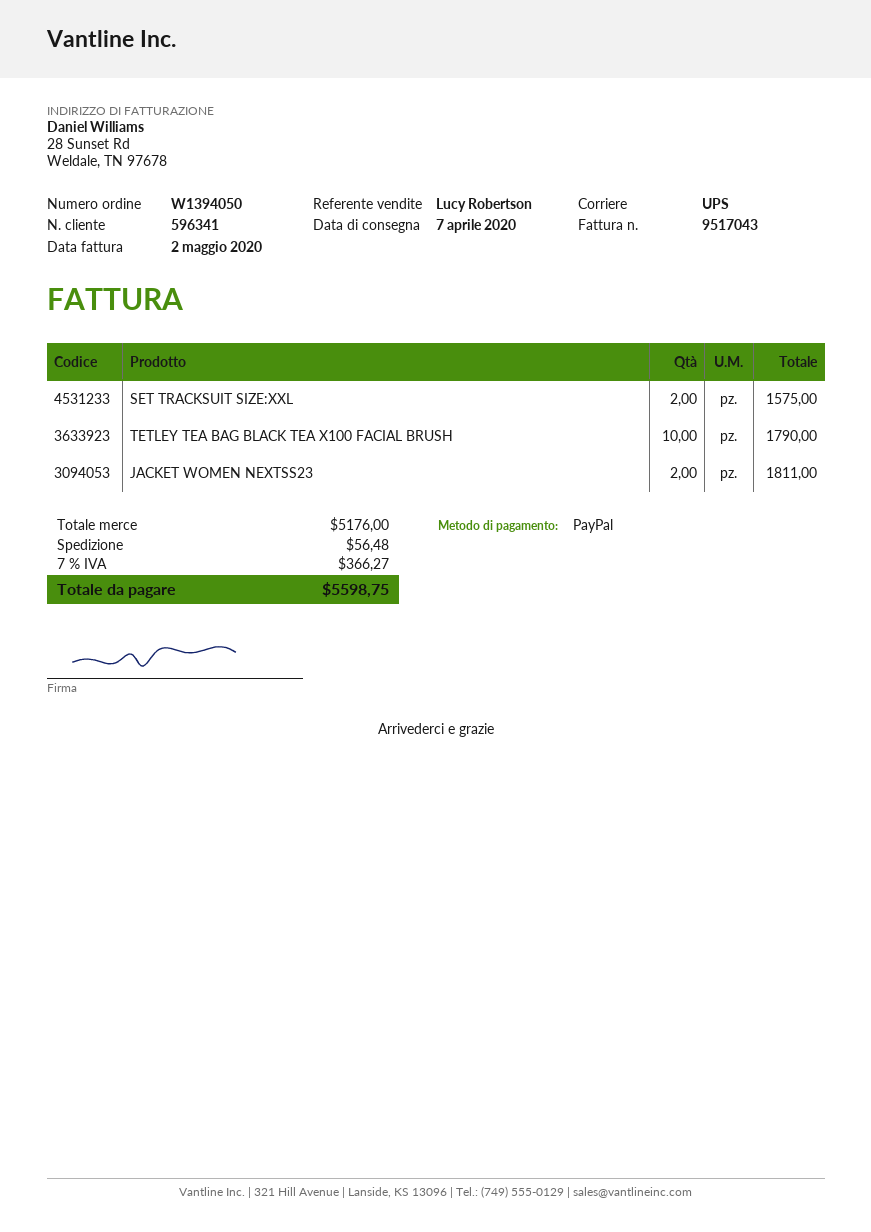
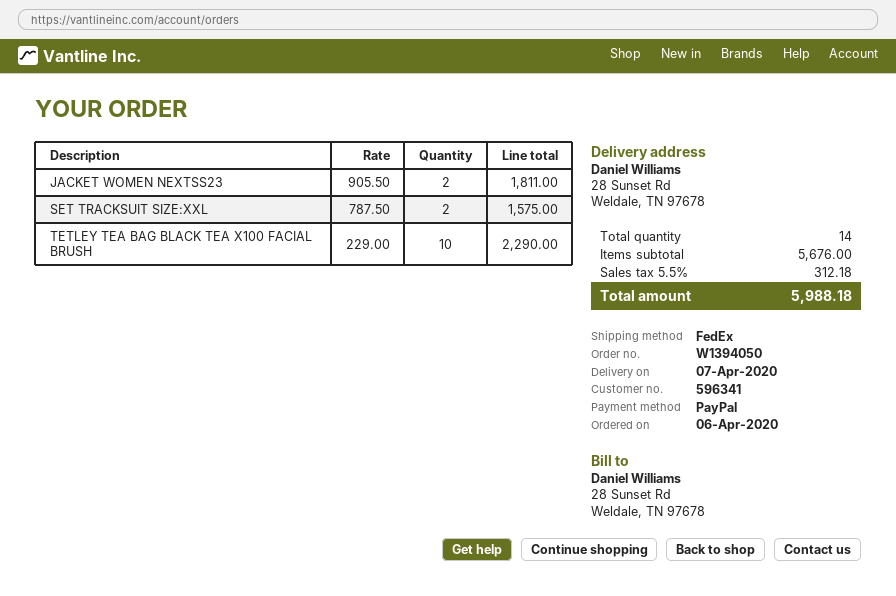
shipping method: UPS -> FedEx
TETLEY TEA BAG BLACK TEA X100 FACIAL BRUSH: 10 for 1790.00 -> 10 for 2290.00
subtotal: 5176.00 -> 5676.00
shipping: 56.48 -> none
tax: 7% = 366.27 -> 5.5% = 312.18
total: 5598.75 -> 5988.18

